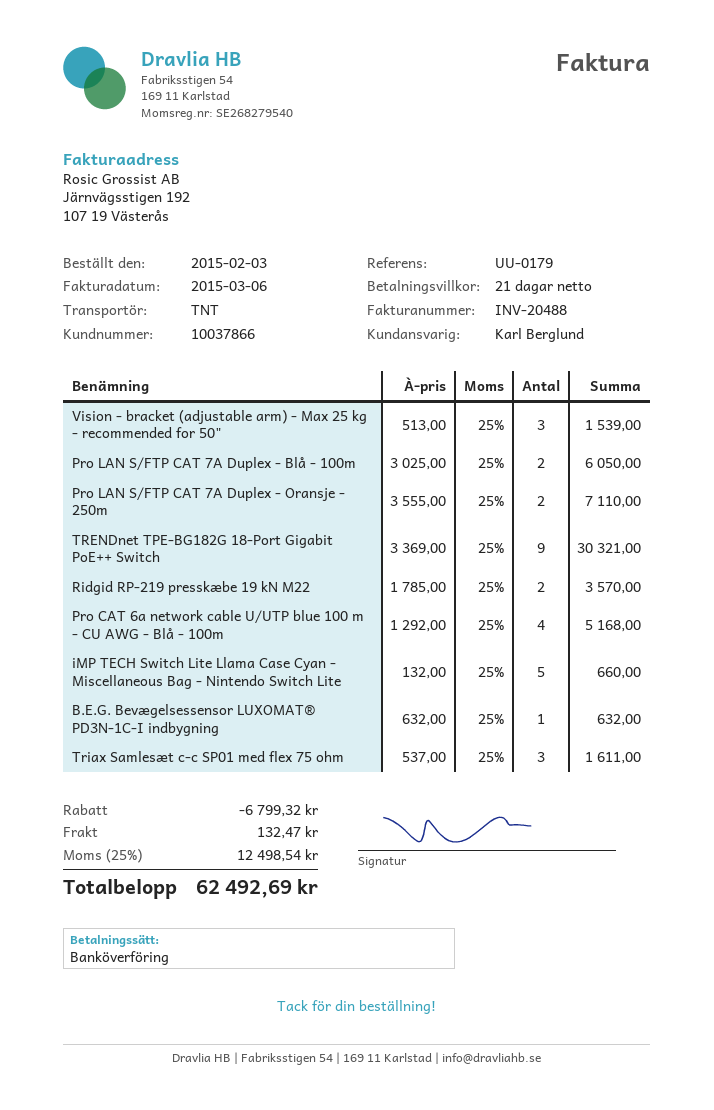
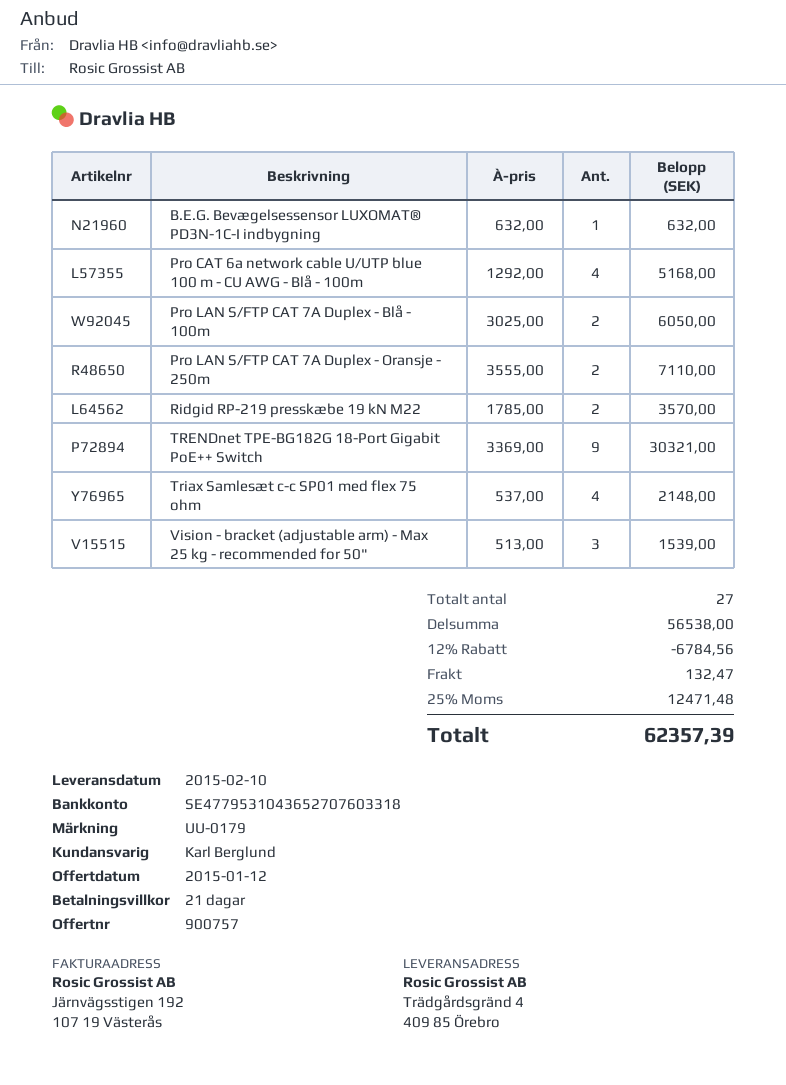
iMP TECH Switch Lite Llama Case Cyan - Miscellaneous Bag - Nintendo Switch Lite: 5 x 132.00 = 660.00 -> none
Triax Samlesæt c-c SP01 med flex 75 ohm: 3 x 537.00 = 1611.00 -> 4 x 537.00 = 2148.00
discount: 6799.32 -> 6784.56
tax: 25% = 12498.54 -> 25% = 12471.48
total: 62492.69 -> 62357.39

